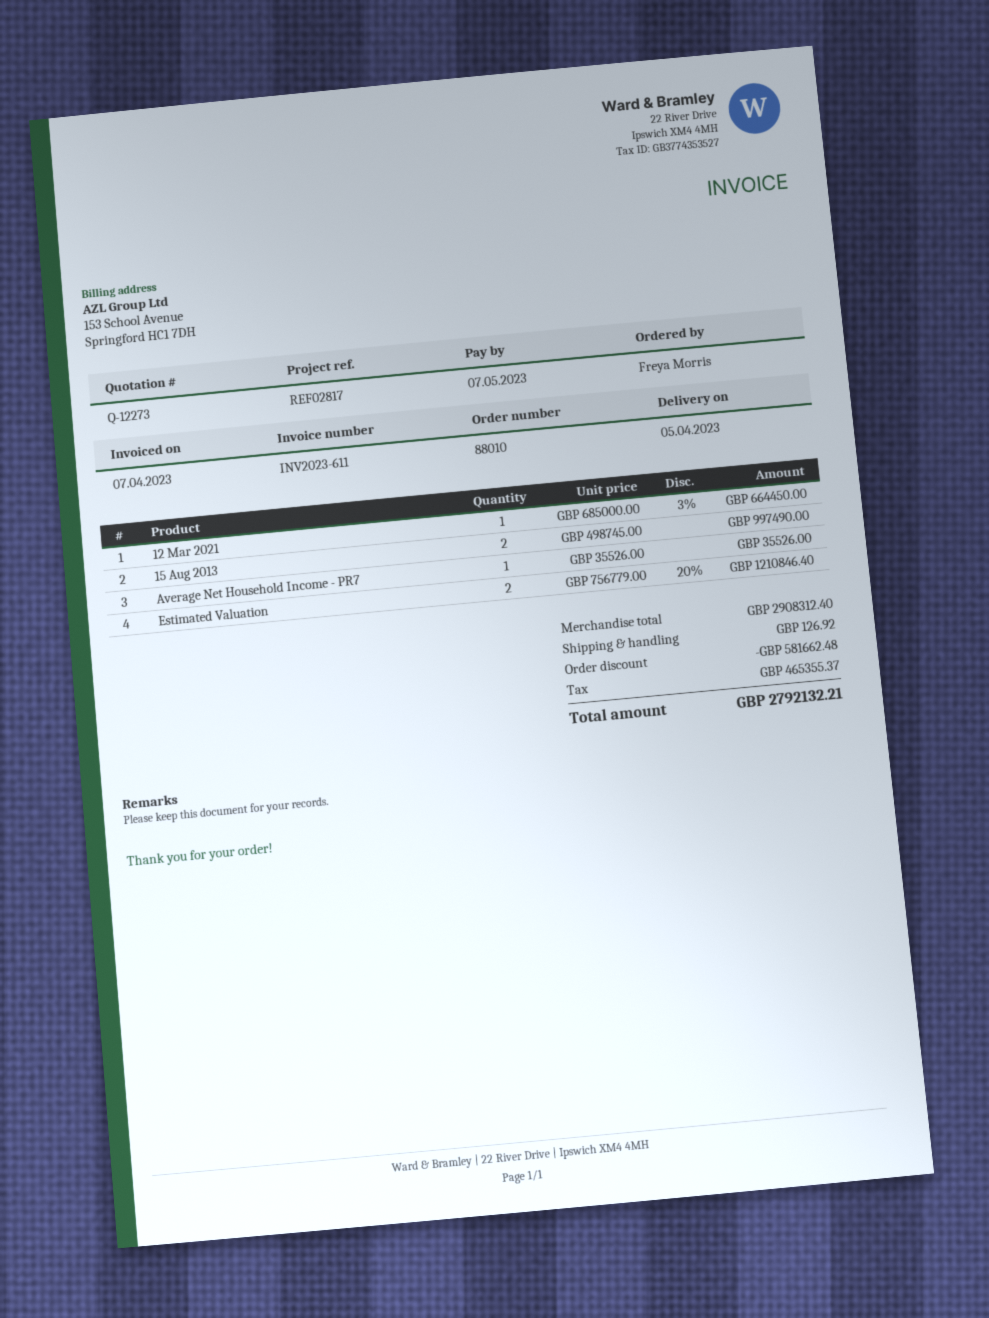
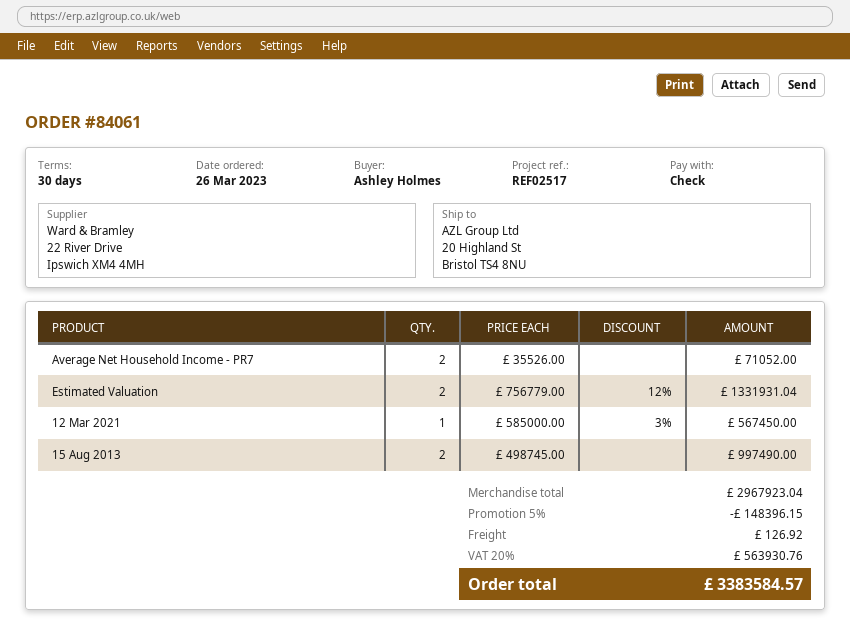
order number: 88010 -> 84061
reference: REF02817 -> REF02517
ordered by: Freya Morris -> Ashley Holmes
12 Mar 2021: 1 x 685000.00 - 3% = 664450.00 -> 1 x 585000.00 - 3% = 567450.00
Average Net Household Income - PR7: 1 x 35526.00 = 35526.00 -> 2 x 35526.00 = 71052.00
Estimated Valuation: 2 x 756779.00 - 20% = 1210846.40 -> 2 x 756779.00 - 12% = 1331931.04
subtotal: 2908312.40 -> 2967923.04
discount: 581662.48 -> 148396.15
tax: 465355.37 -> 563930.76
total: 2792132.21 -> 3383584.57

